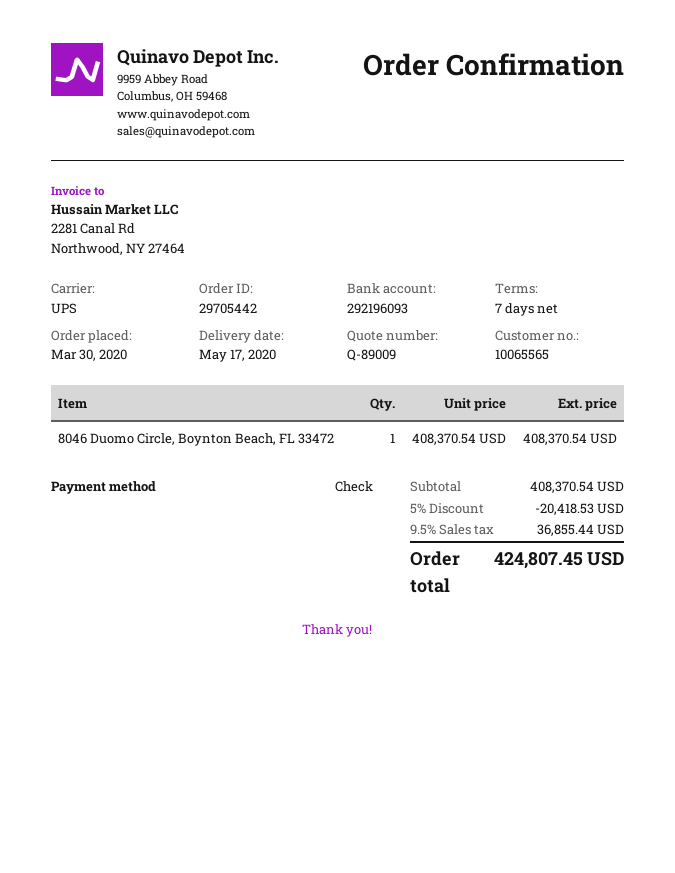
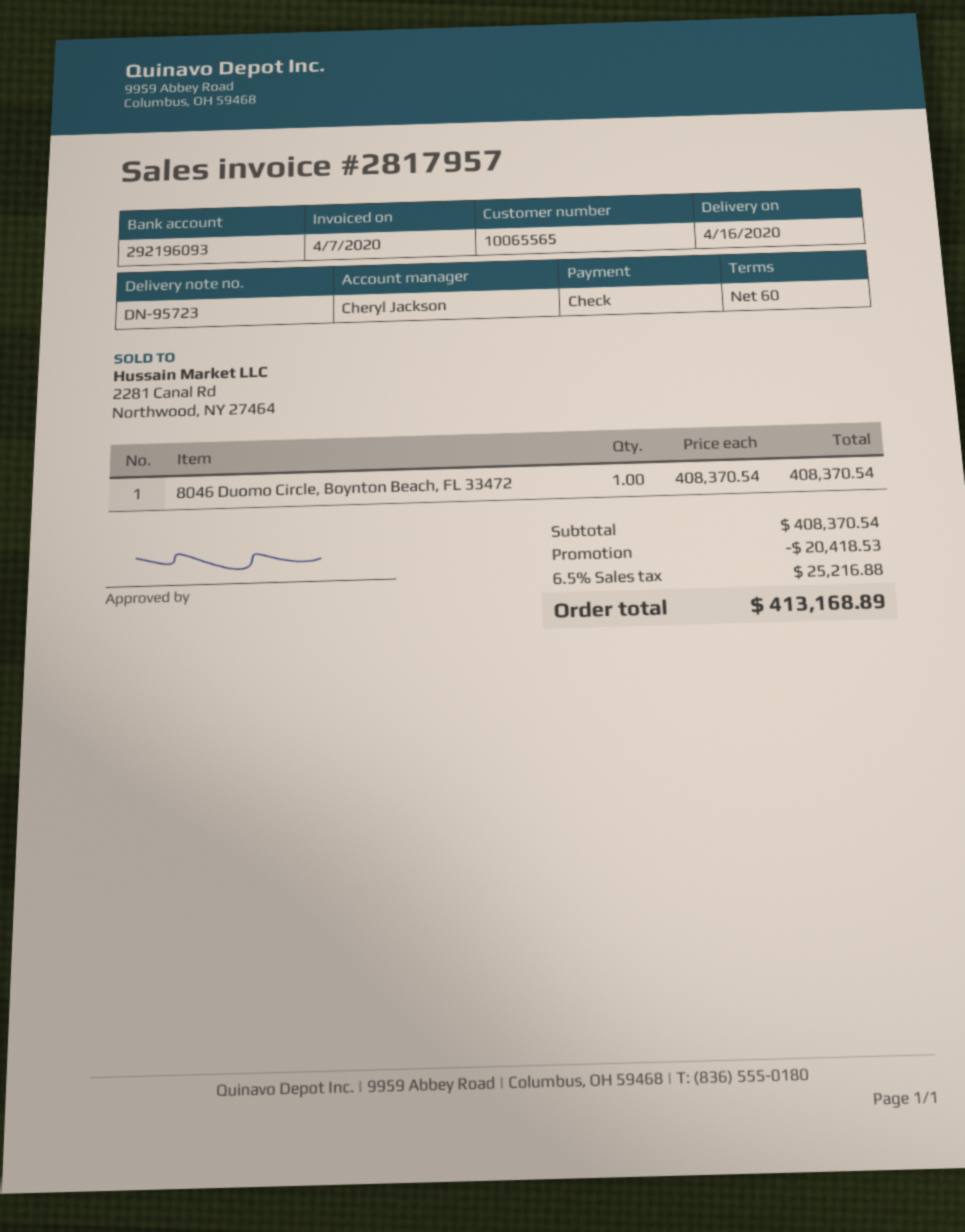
delivery date: 2020-05-17 -> 2020-04-16
payment terms: 7 days -> 60 days
tax: 9.5% = 36855.44 -> 6.5% = 25216.88
total: 424807.45 -> 413168.89

